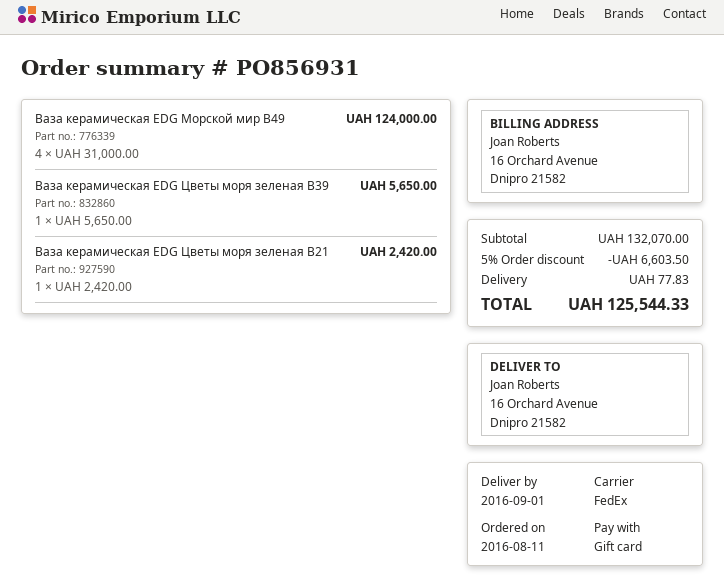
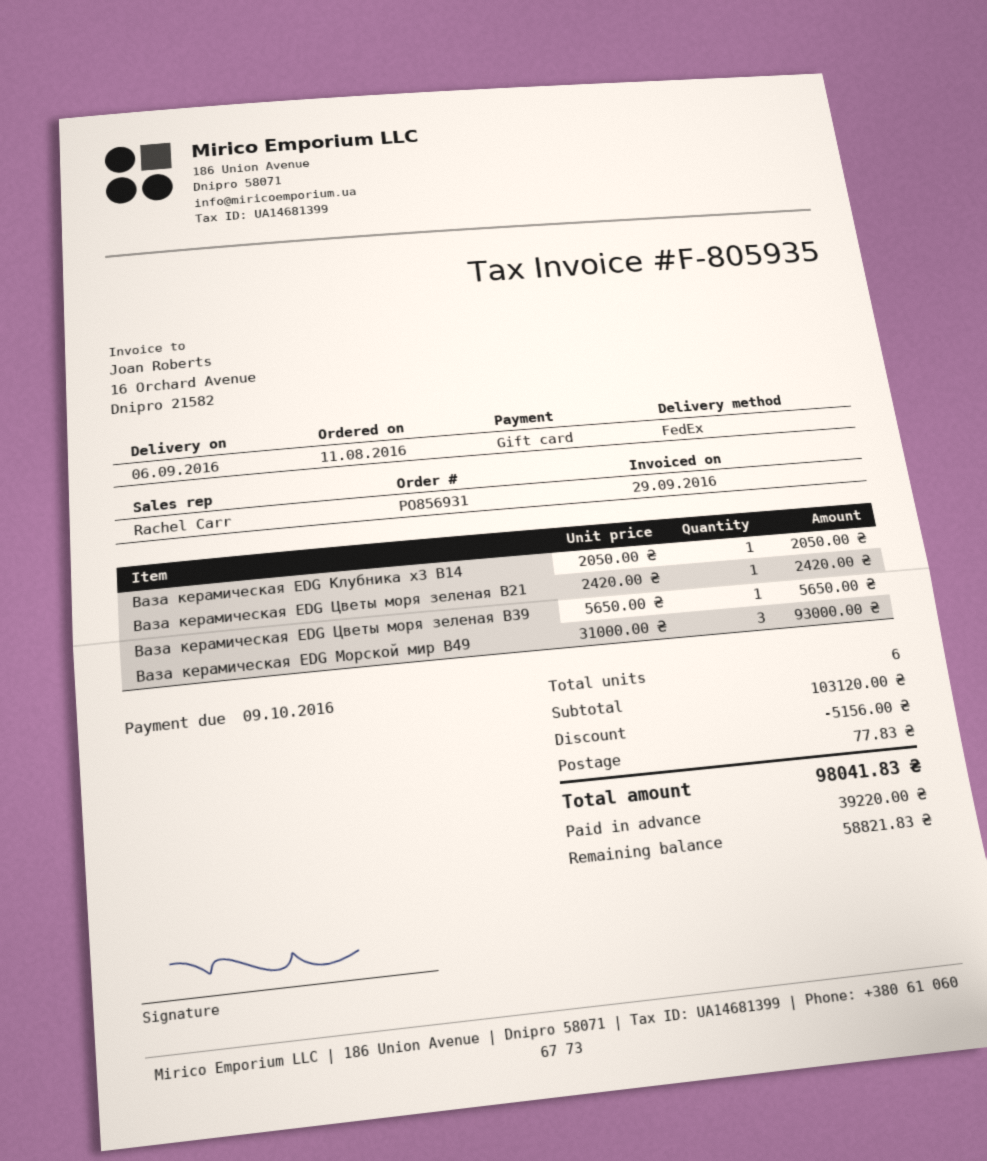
delivery date: 2016-09-01 -> 2016-09-06
Ваза керамическая EDG Морской мир В49: 4 x 31000.00 = 124000.00 -> 3 x 31000.00 = 93000.00
Ваза керамическая EDG Клубника х3 В14: none -> 1 x 2050.00 = 2050.00
subtotal: 132070.00 -> 103120.00
discount: 6603.50 -> 5156.00
total: 125544.33 -> 98041.83

